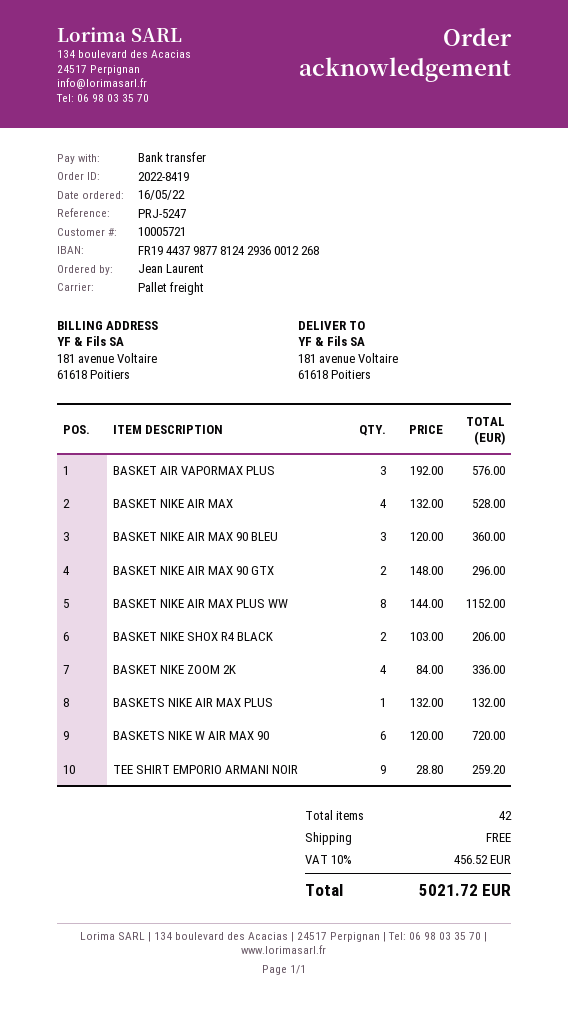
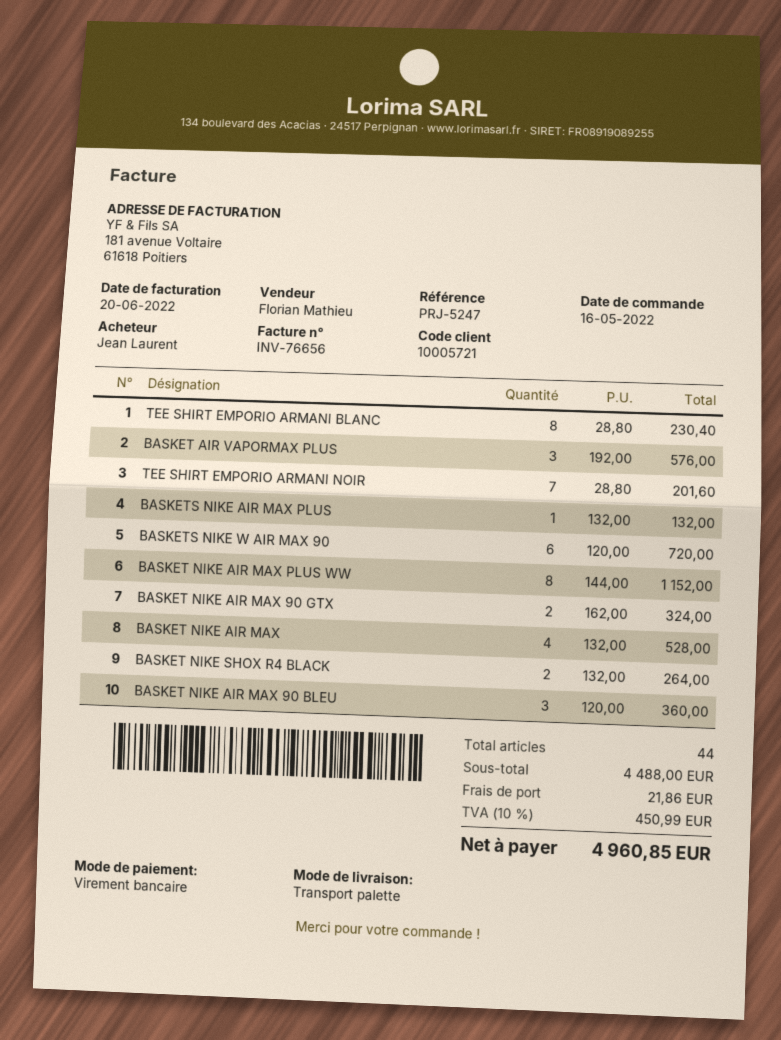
BASKET NIKE AIR MAX 90 GTX: 2 x 148.00 = 296.00 -> 2 x 162.00 = 324.00
BASKET NIKE SHOX R4 BLACK: 2 x 103.00 = 206.00 -> 2 x 132.00 = 264.00
BASKET NIKE ZOOM 2K: 4 x 84.00 = 336.00 -> none
TEE SHIRT EMPORIO ARMANI NOIR: 9 x 28.80 = 259.20 -> 7 x 28.80 = 201.60
TEE SHIRT EMPORIO ARMANI BLANC: none -> 8 x 28.80 = 230.40
total quantity: 42 -> 44
shipping: 0.00 -> 21.86
tax: 10% = 456.52 -> 10% = 450.99
total: 5021.72 -> 4960.85

